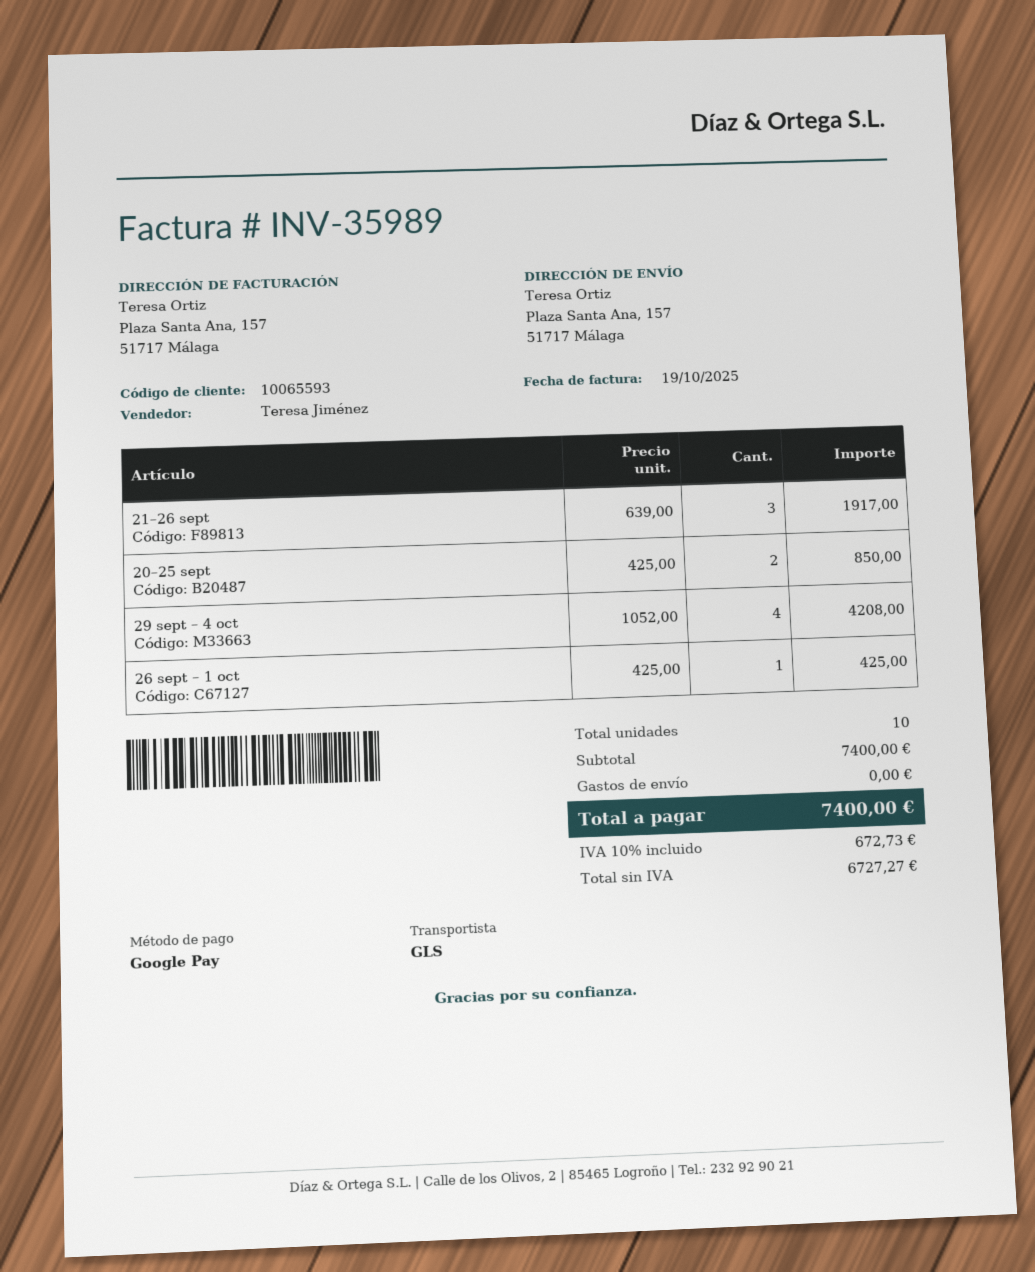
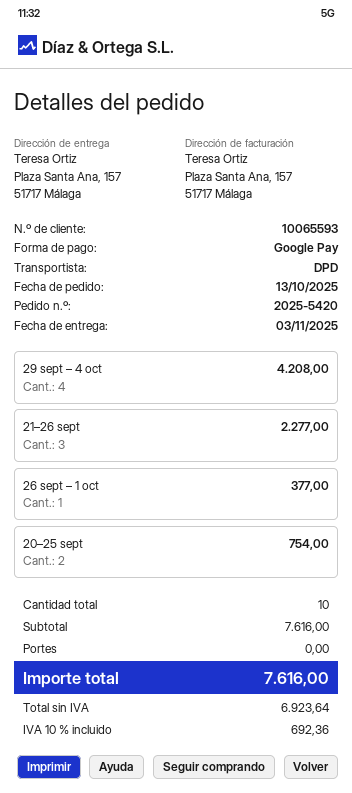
shipping method: GLS -> DPD
21–26 sept: 3 for 1917.00 -> 3 for 2277.00
20–25 sept: 2 for 850.00 -> 2 for 754.00
26 sept – 1 oct: 1 for 425.00 -> 1 for 377.00
subtotal: 7400.00 -> 7616.00
net: 6727.27 -> 6923.64
tax: 10% = 672.73 -> 10% = 692.36
total: 7400.00 -> 7616.00

